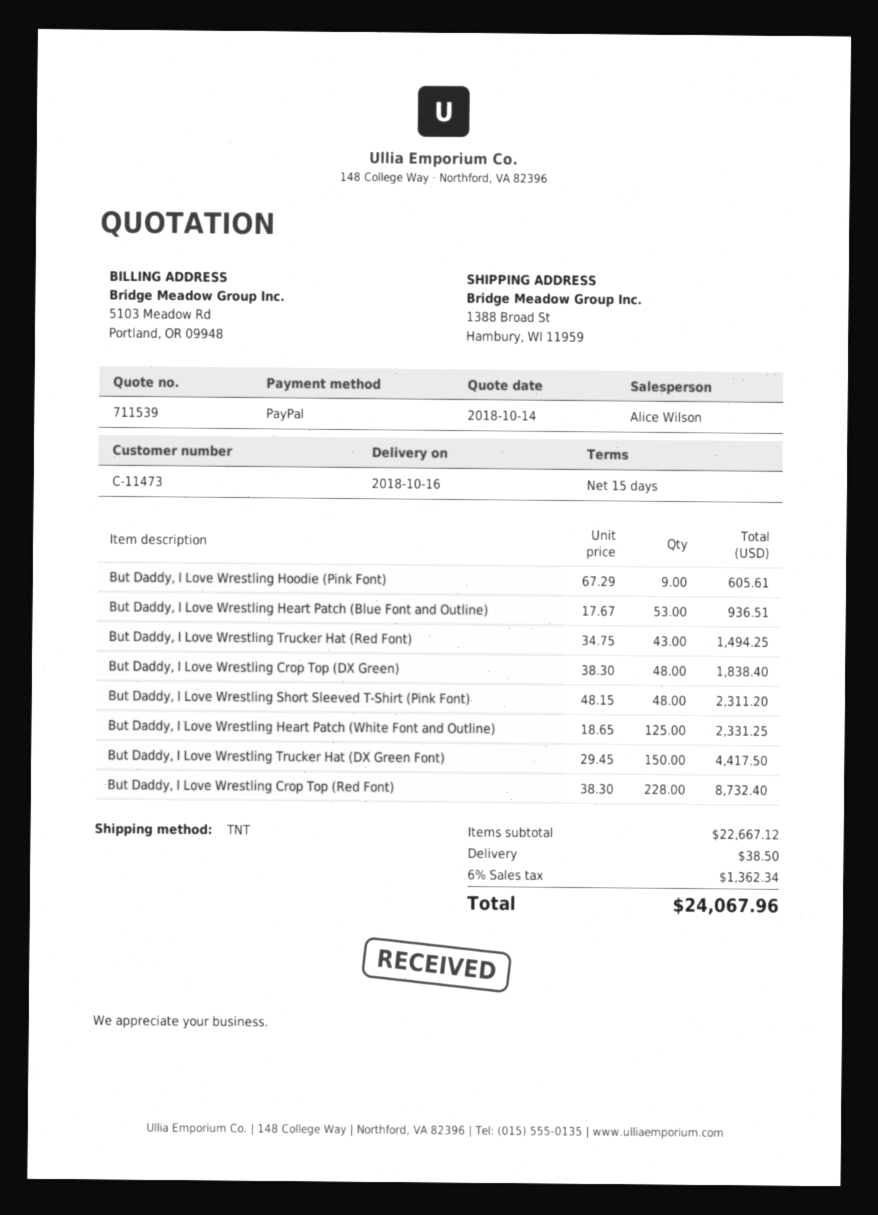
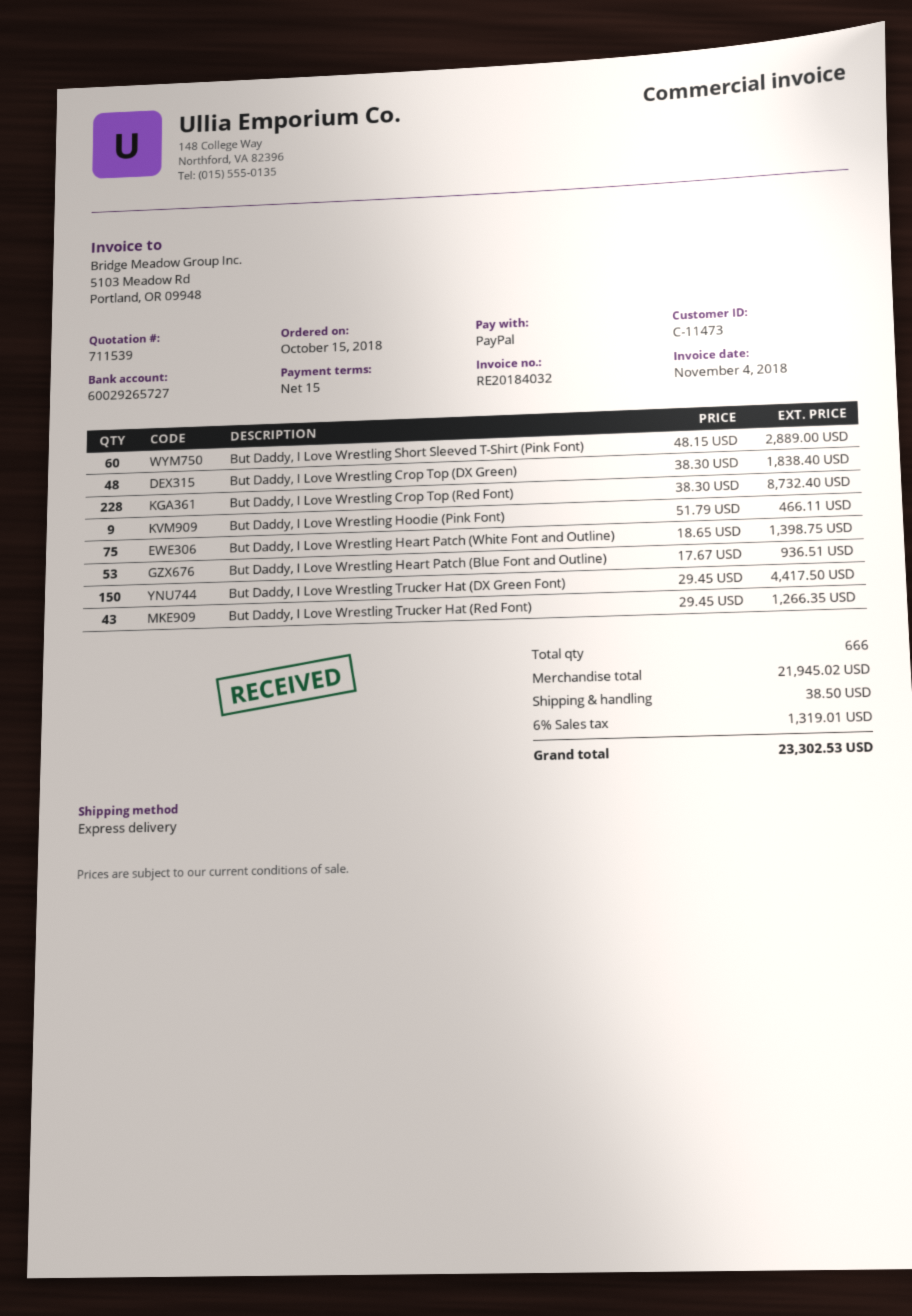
shipping method: TNT -> express
But Daddy, I Love Wrestling Hoodie (Pink Font): 9 x 67.29 = 605.61 -> 9 x 51.79 = 466.11
But Daddy, I Love Wrestling Trucker Hat (Red Font): 43 x 34.75 = 1494.25 -> 43 x 29.45 = 1266.35
But Daddy, I Love Wrestling Short Sleeved T-Shirt (Pink Font): 48 x 48.15 = 2311.20 -> 60 x 48.15 = 2889.00
But Daddy, I Love Wrestling Heart Patch (White Font and Outline): 125 x 18.65 = 2331.25 -> 75 x 18.65 = 1398.75
subtotal: 22667.12 -> 21945.02
tax: 6% = 1362.34 -> 6% = 1319.01
total: 24067.96 -> 23302.53

